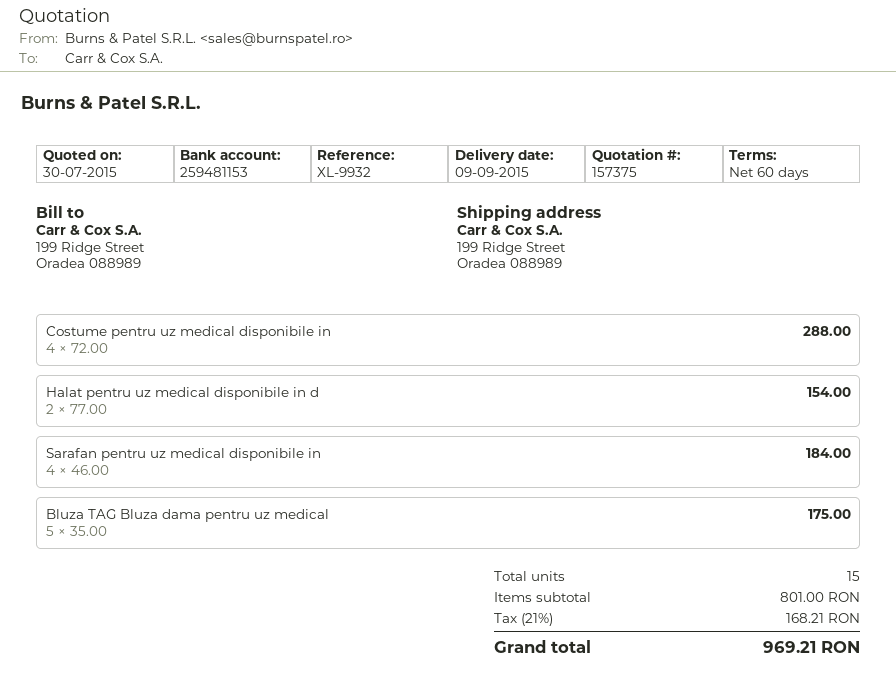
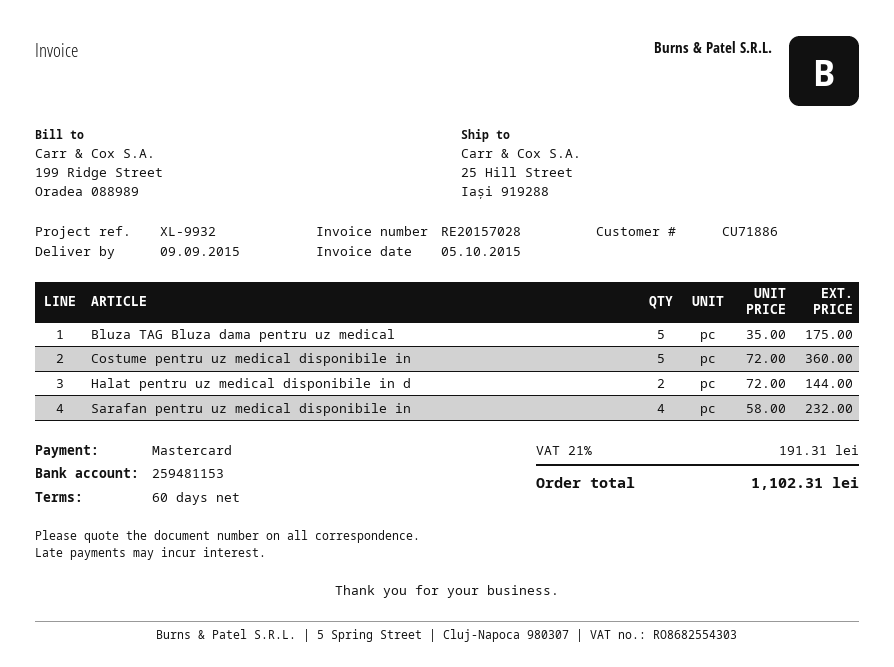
ship to: 199 Ridge Street, Oradea 088989 -> 25 Hill Street, Iași 919288
Costume pentru uz medical disponibile in: 4 x 72.00 = 288.00 -> 5 x 72.00 = 360.00
Halat pentru uz medical disponibile in d: 2 x 77.00 = 154.00 -> 2 x 72.00 = 144.00
Sarafan pentru uz medical disponibile in: 4 x 46.00 = 184.00 -> 4 x 58.00 = 232.00
tax: 21% = 168.21 -> 21% = 191.31
total: 969.21 -> 1102.31

